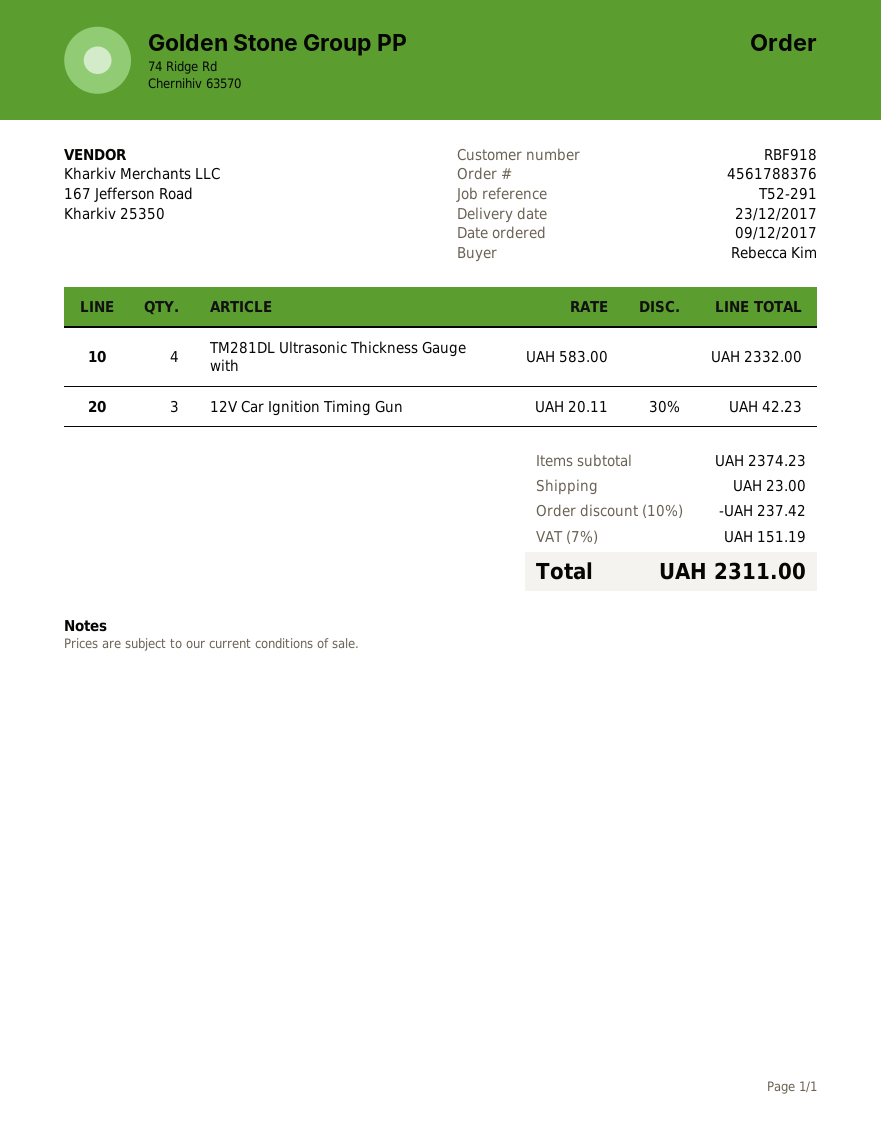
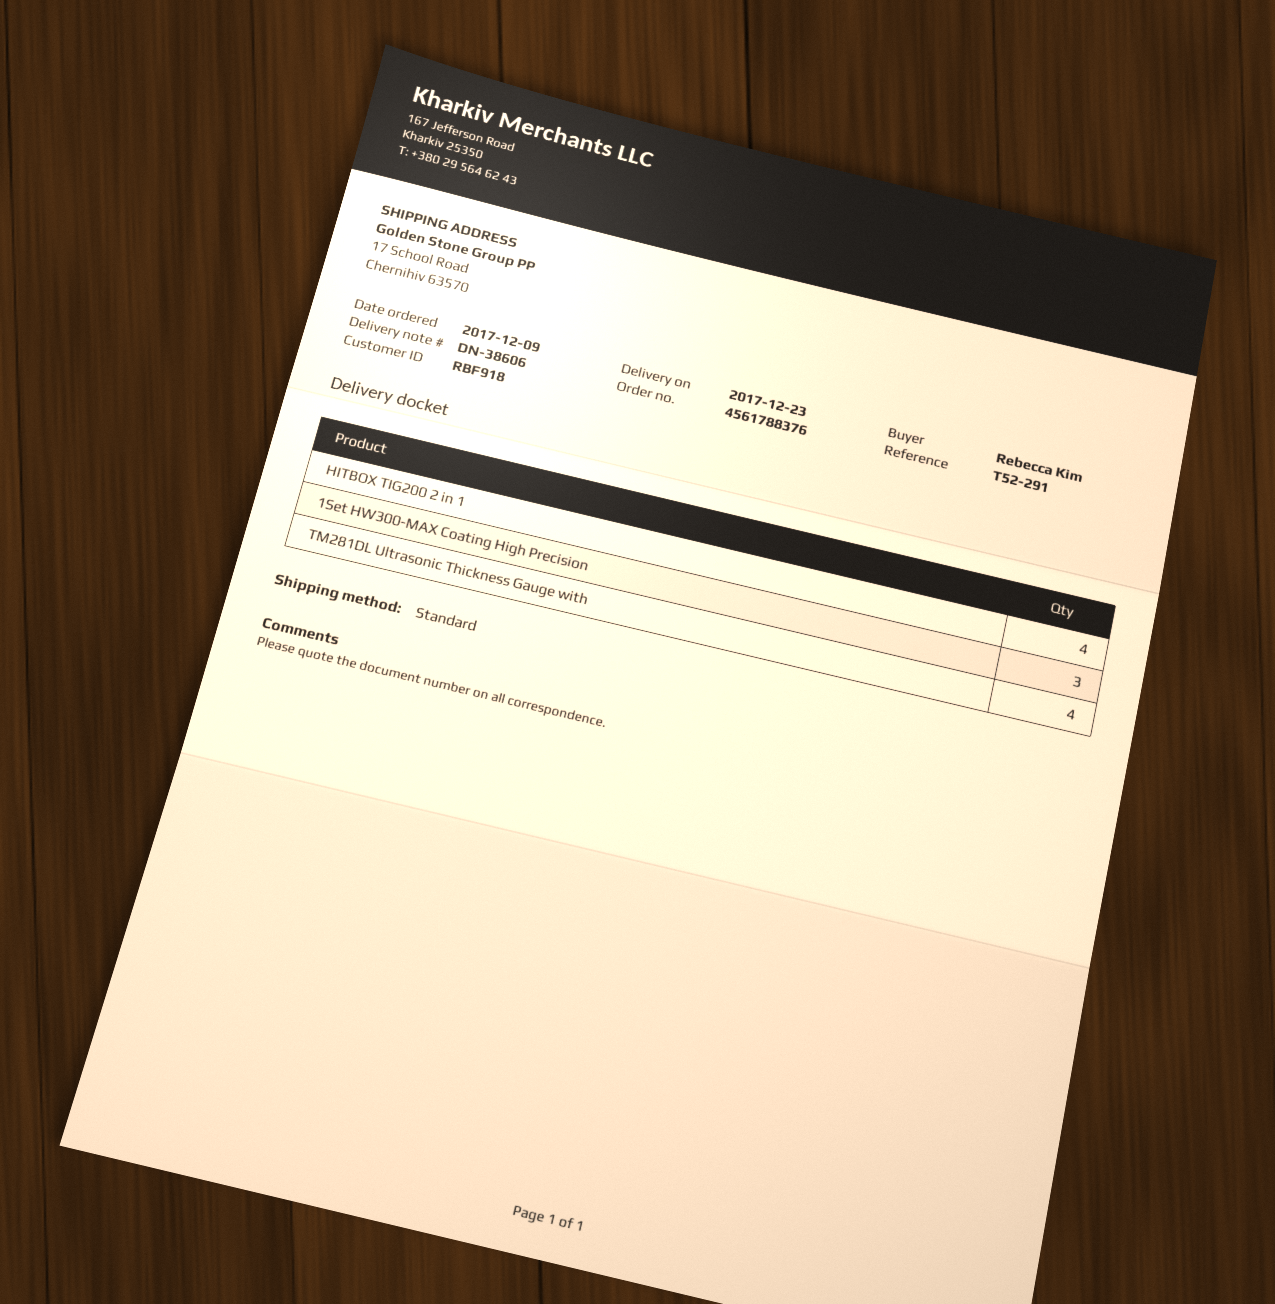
12V Car Ignition Timing Gun: 3 -> none
HITBOX TIG200 2 in 1: none -> 4
1Set HW300-MAX Coating High Precision: none -> 3

